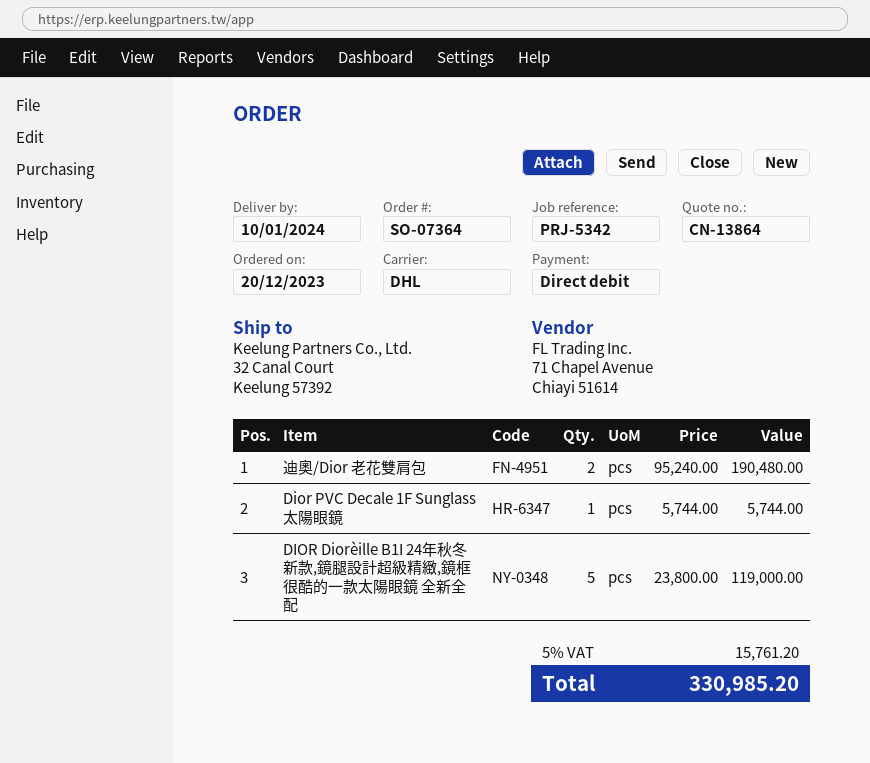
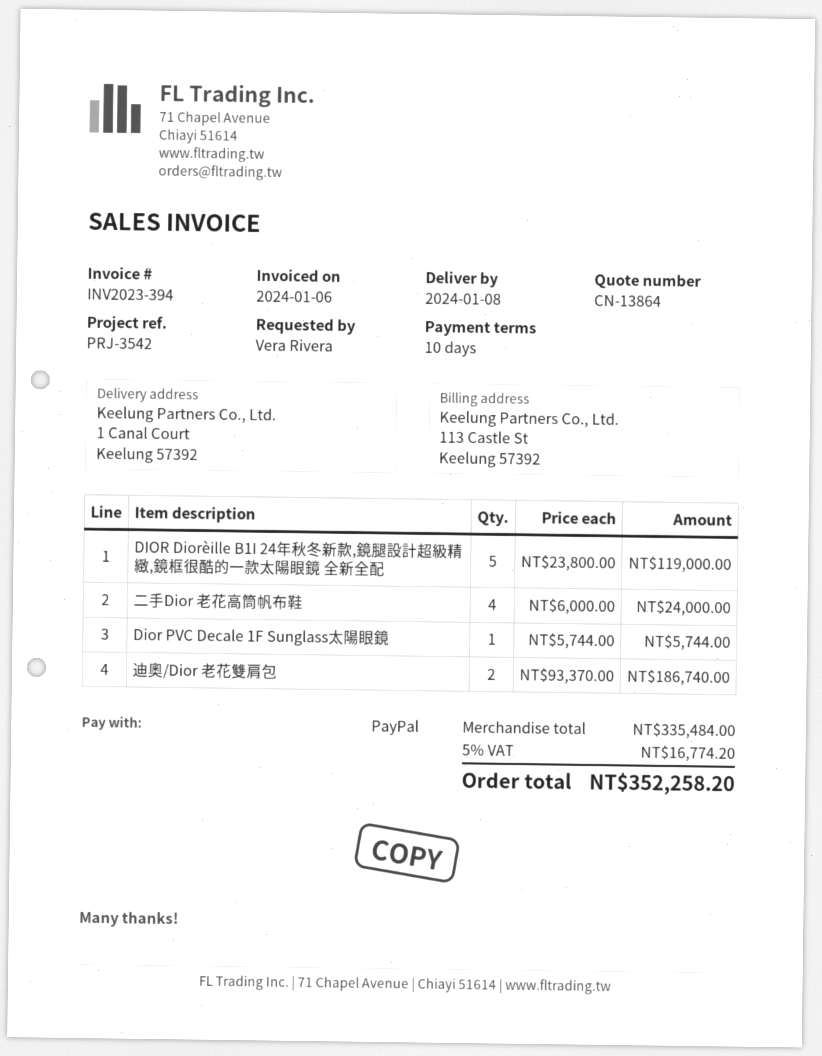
delivery date: 2024-01-10 -> 2024-01-08
reference: PRJ-5342 -> PRJ-3542
payment method: direct debit -> PayPal
ship to: 32 Canal Court, Keelung 57392 -> 1 Canal Court, Keelung 57392
迪奧/Dior 老花雙肩包: 2 x 95240.00 = 190480.00 -> 2 x 93370.00 = 186740.00
二手Dior 老花高筒帆布鞋: none -> 4 x 6000.00 = 24000.00
tax: 5% = 15761.20 -> 5% = 16774.20
total: 330985.20 -> 352258.20

